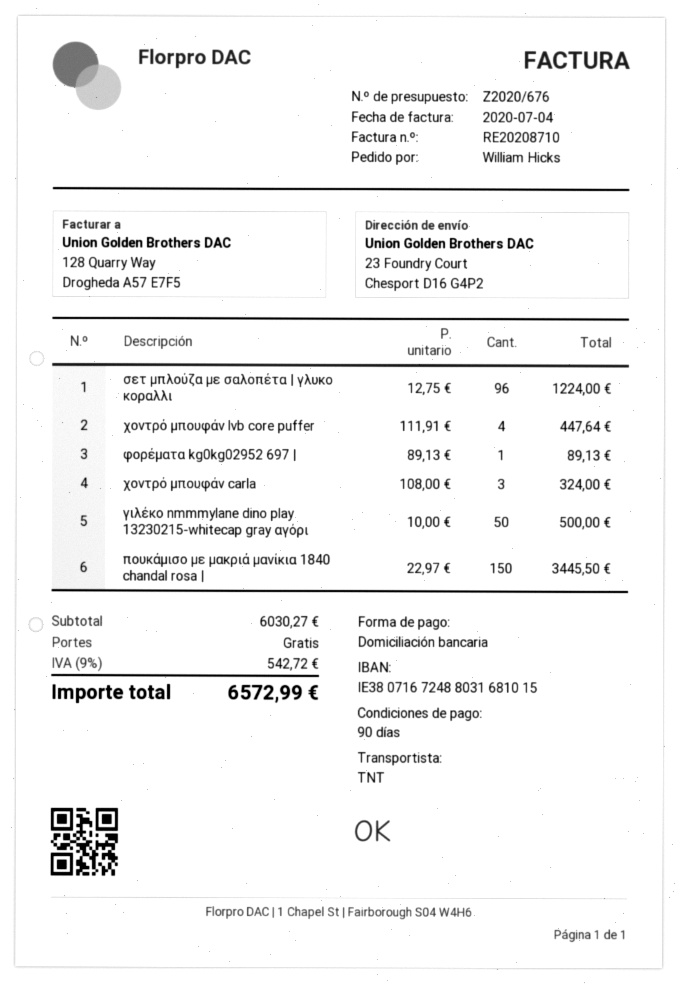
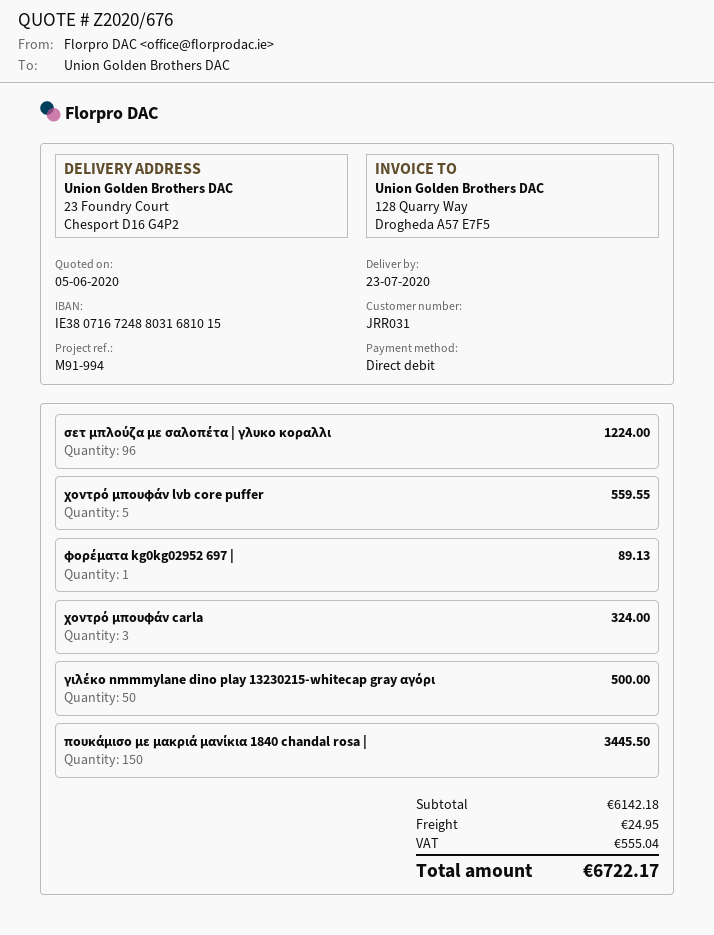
χοντρό μπουφάν lvb core puffer: 4 for 447.64 -> 5 for 559.55
subtotal: 6030.27 -> 6142.18
shipping: 0.00 -> 24.95
tax: 542.72 -> 555.04
total: 6572.99 -> 6722.17

